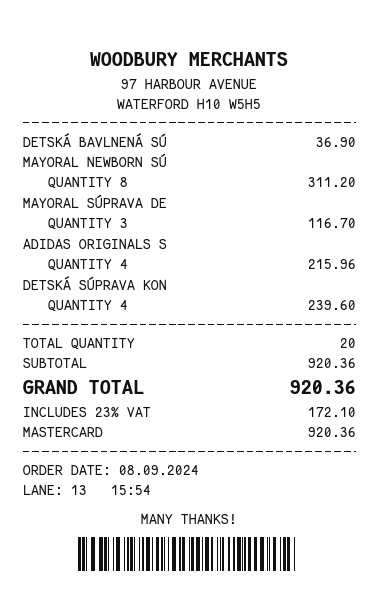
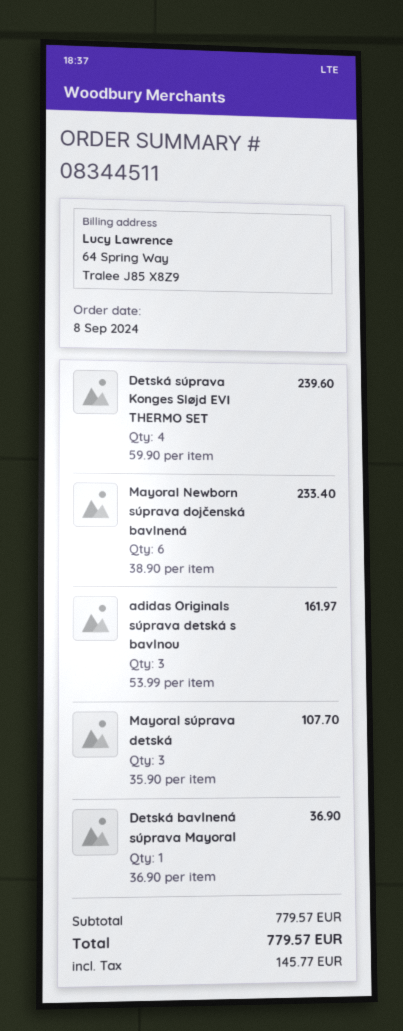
MAYORAL NEWBORN SÚ: 8 for 311.20 -> 6 for 233.40
MAYORAL SÚPRAVA DE: 3 for 116.70 -> 3 for 107.70
ADIDAS ORIGINALS S: 4 for 215.96 -> 3 for 161.97
subtotal: 920.36 -> 779.57
tax: 172.10 -> 145.77
total: 920.36 -> 779.57

